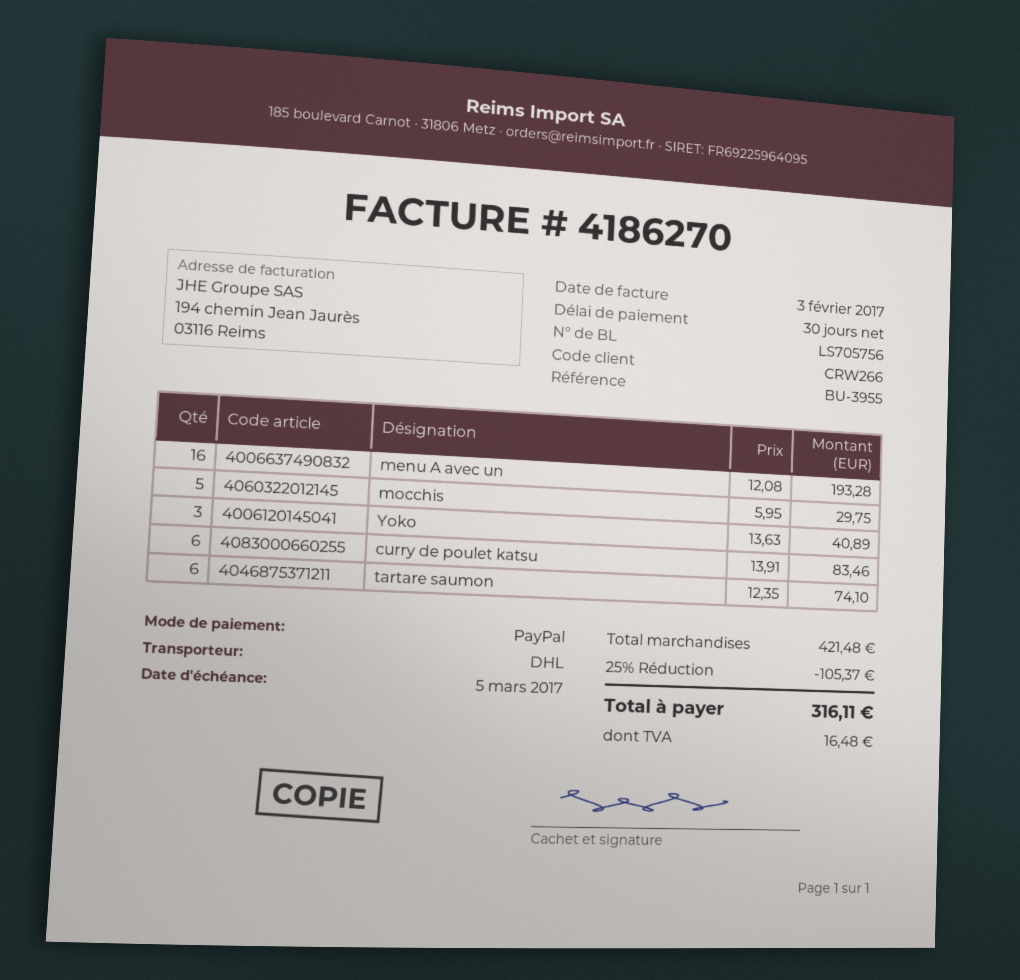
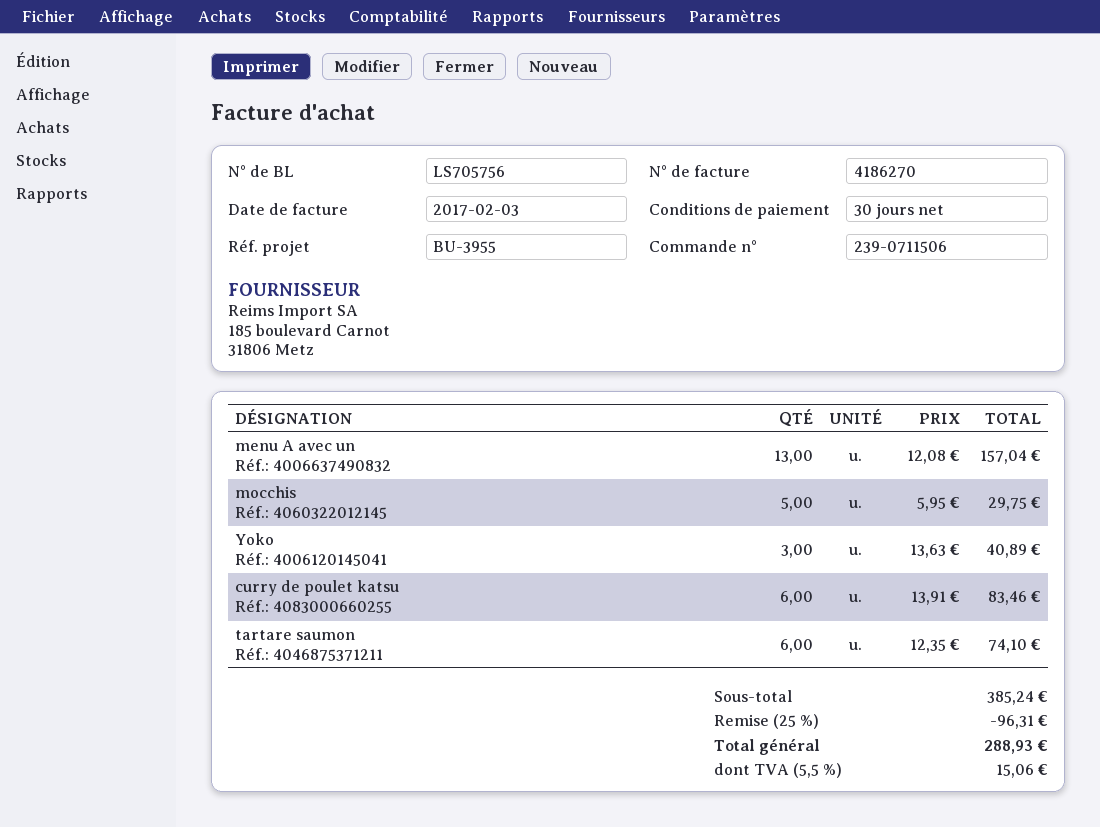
menu A avec un: 16 x 12.08 = 193.28 -> 13 x 12.08 = 157.04
subtotal: 421.48 -> 385.24
discount: 25% = 105.37 -> 25% = 96.31
tax: 16.48 -> 15.06
total: 316.11 -> 288.93

